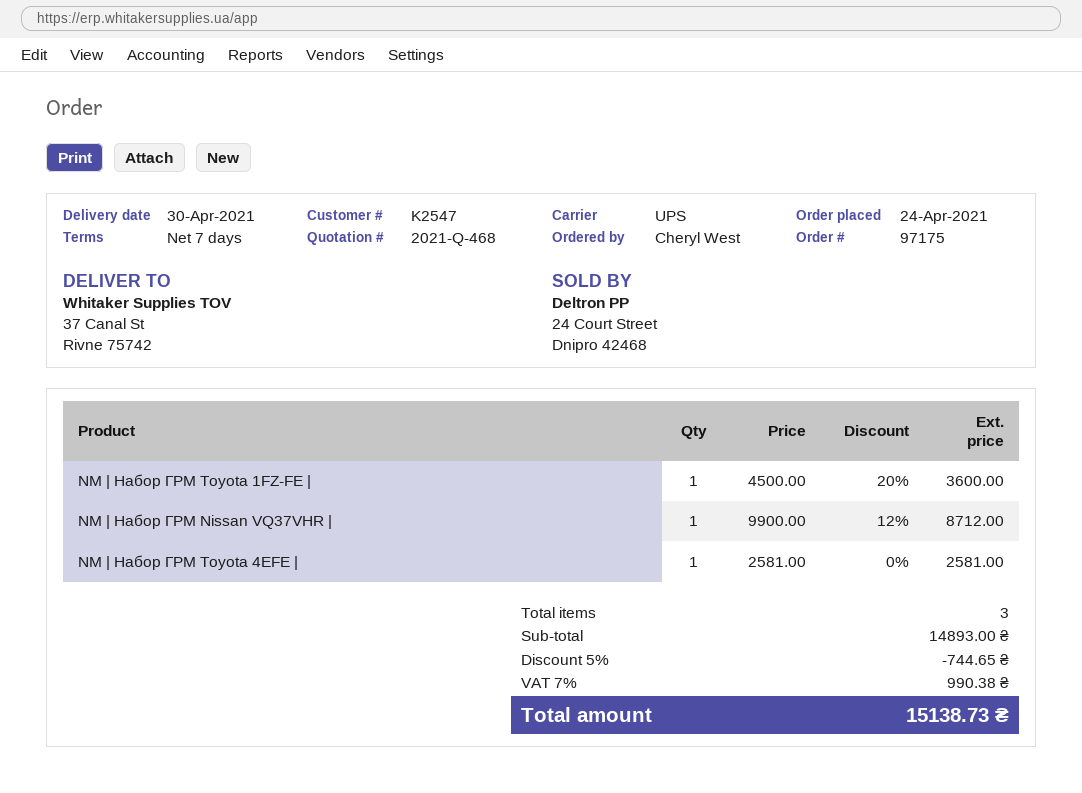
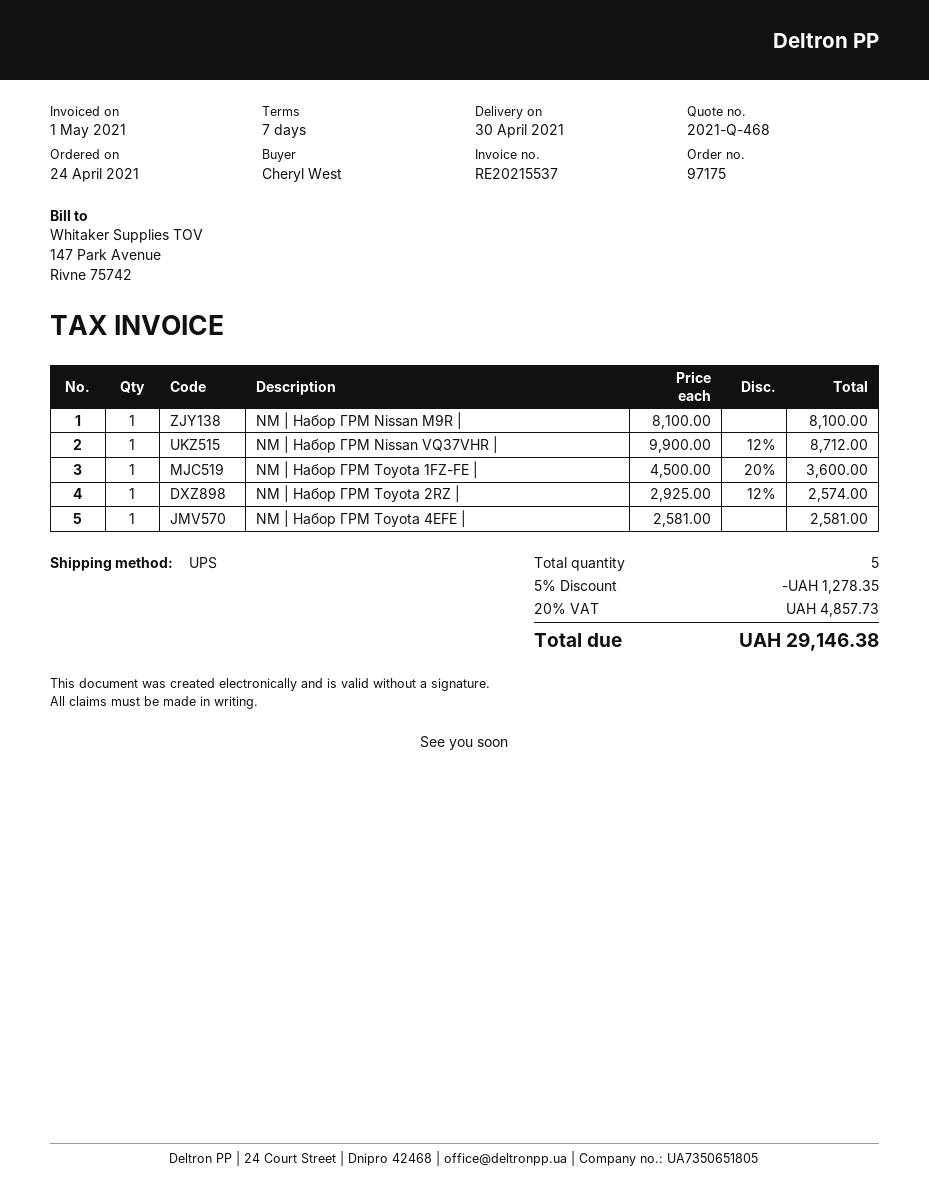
NM | Набор ГРМ Nissan M9R |: none -> 1 x 8100.00 = 8100.00
NM | Набор ГРМ Toyota 2RZ |: none -> 1 x 2925.00 - 12% = 2574.00
total quantity: 3 -> 5
discount: 5% = 744.65 -> 5% = 1278.35
tax: 7% = 990.38 -> 20% = 4857.73
total: 15138.73 -> 29146.38

